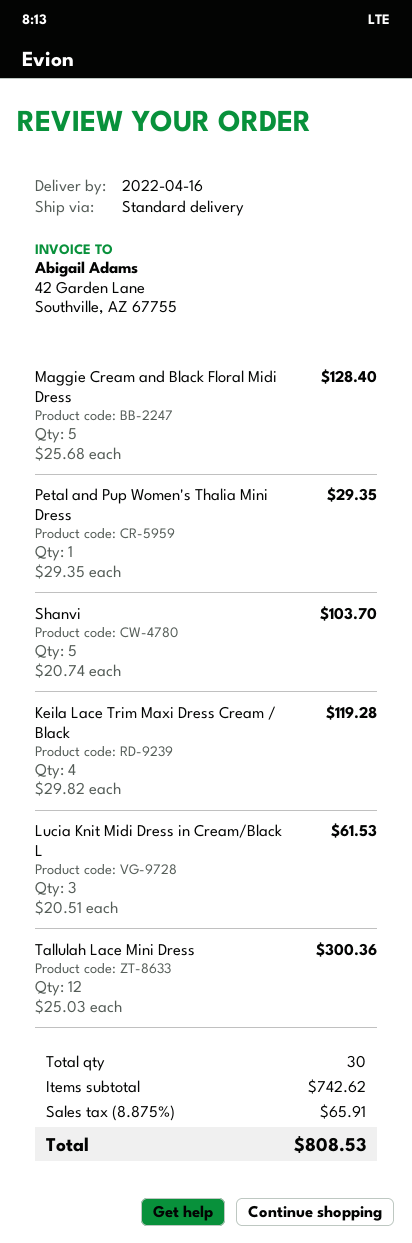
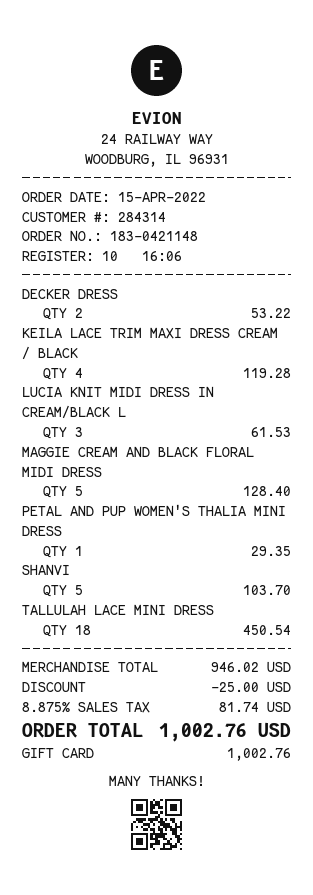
Tallulah Lace Mini Dress: 12 for 300.36 -> 18 for 450.54
DECKER DRESS: none -> 2 for 53.22
subtotal: 742.62 -> 946.02
discount: none -> 25.00
tax: 8.875% = 65.91 -> 8.875% = 81.74
total: 808.53 -> 1002.76

